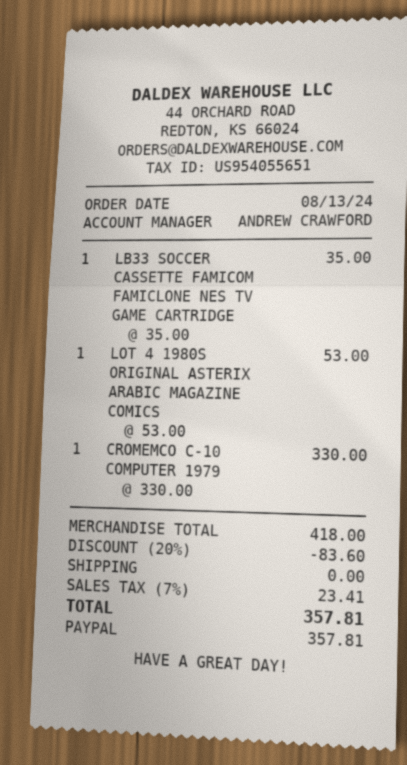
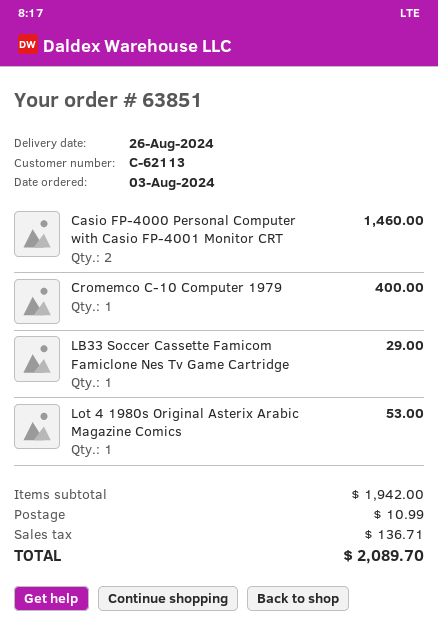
order date: 2024-08-13 -> 2024-08-03
LB33 SOCCER CASSETTE FAMICOM FAMICLONE NES TV GAME CARTRIDGE: 1 for 35.00 -> 1 for 29.00
CROMEMCO C-10 COMPUTER 1979: 1 for 330.00 -> 1 for 400.00
Casio FP-4000 Personal Computer with Casio FP-4001 Monitor CRT: none -> 2 for 1460.00
subtotal: 418.00 -> 1942.00
discount: 20% = 83.60 -> none
shipping: 0.00 -> 10.99
tax: 23.41 -> 136.71
total: 357.81 -> 2089.70

